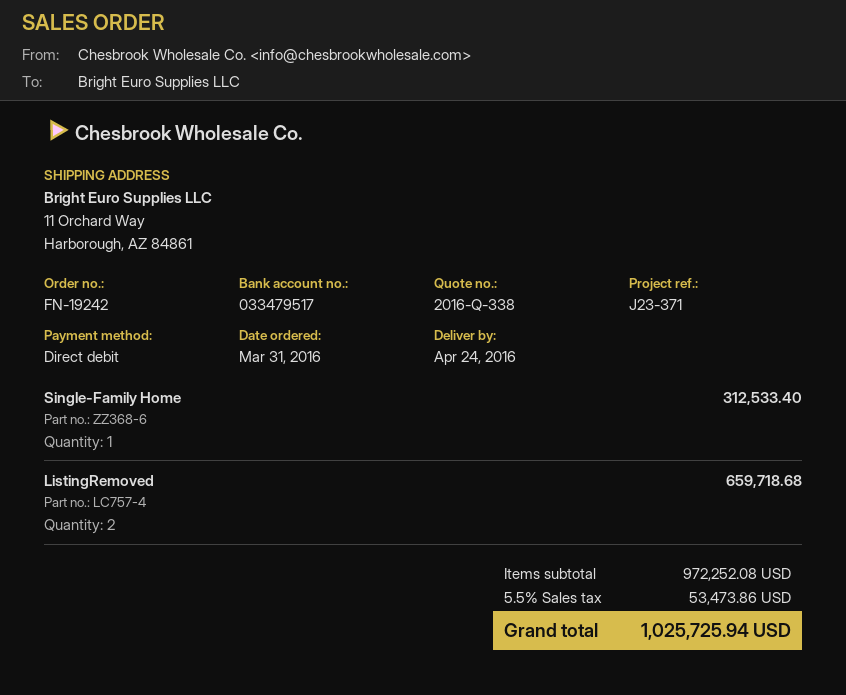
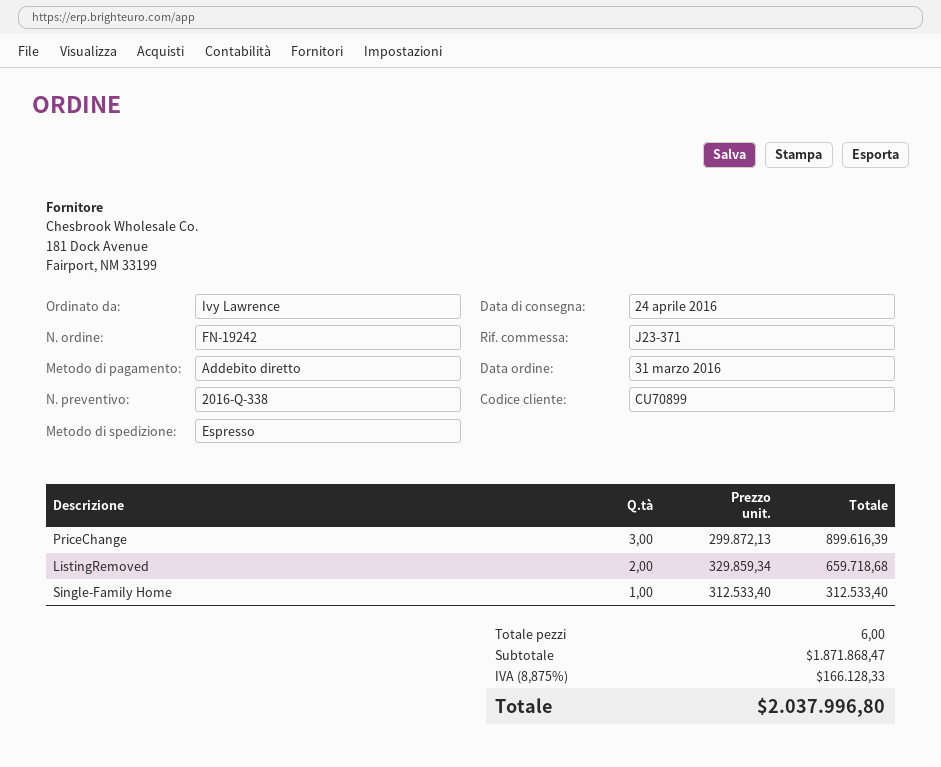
PriceChange: none -> 3 for 899616.39
subtotal: 972252.08 -> 1871868.47
tax: 5.5% = 53473.86 -> 8.875% = 166128.33
total: 1025725.94 -> 2037996.80

